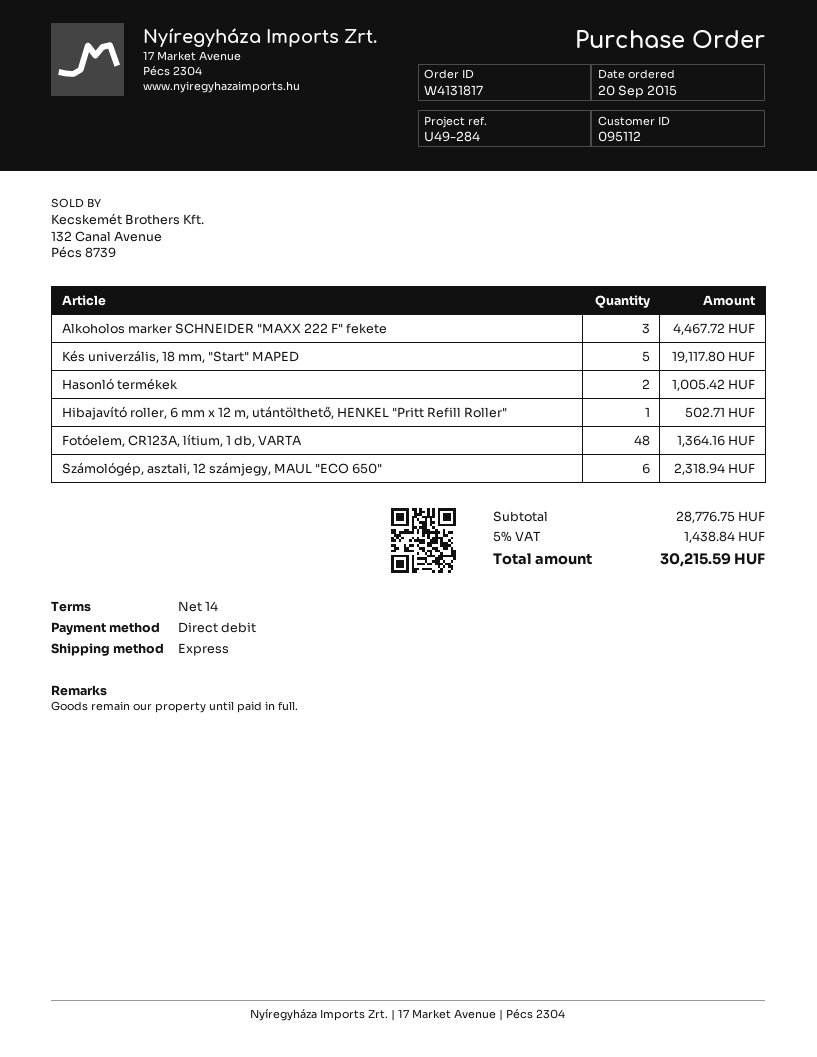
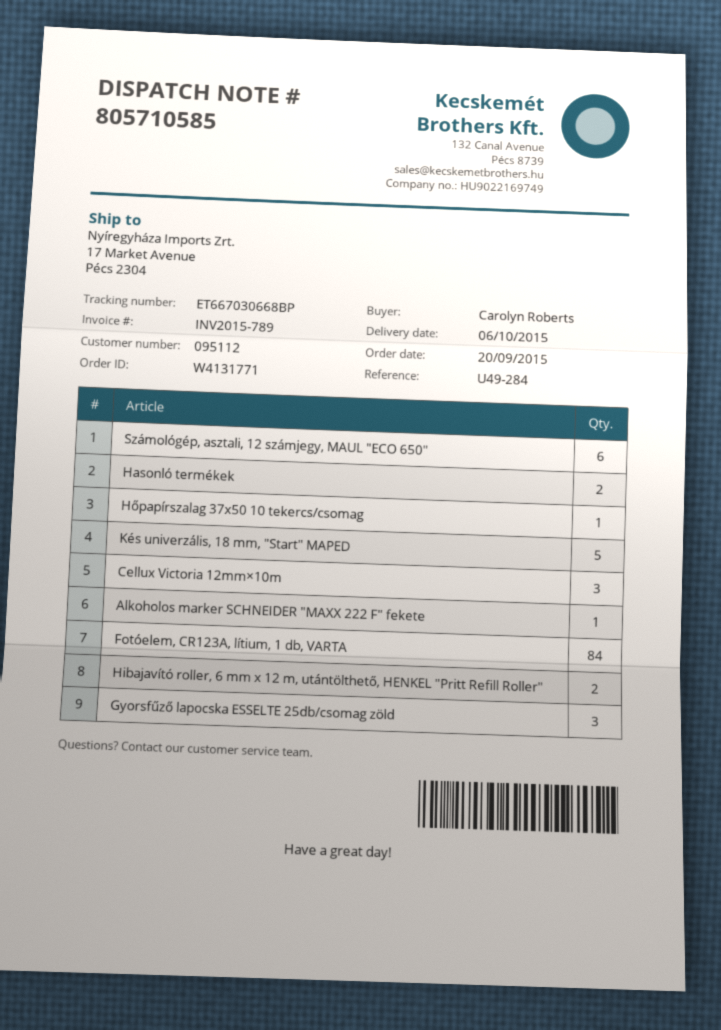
order number: W4131817 -> W4131771
Alkoholos marker SCHNEIDER "MAXX 222 F" fekete: 3 -> 1
Hibajavító roller, 6 mm x 12 m, utántölthető, HENKEL "Pritt Refill Roller": 1 -> 2
Fotóelem, CR123A, lítium, 1 db, VARTA: 48 -> 84
Hőpapírszalag 37x50 10 tekercs/csomag: none -> 1
Cellux Victoria 12mm×10m: none -> 3
Gyorsfűző lapocska ESSELTE 25db/csomag zöld: none -> 3

